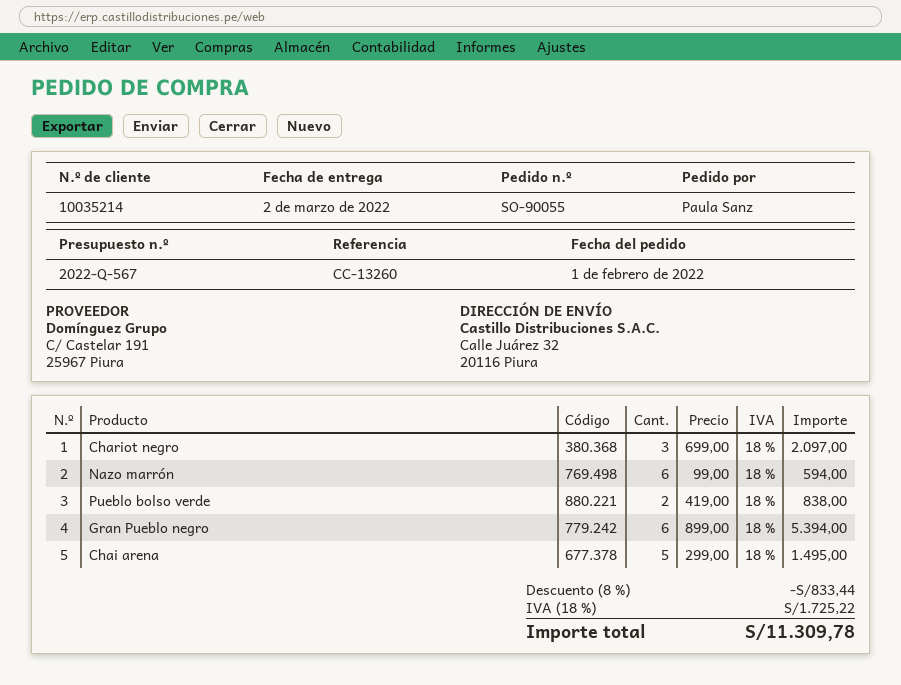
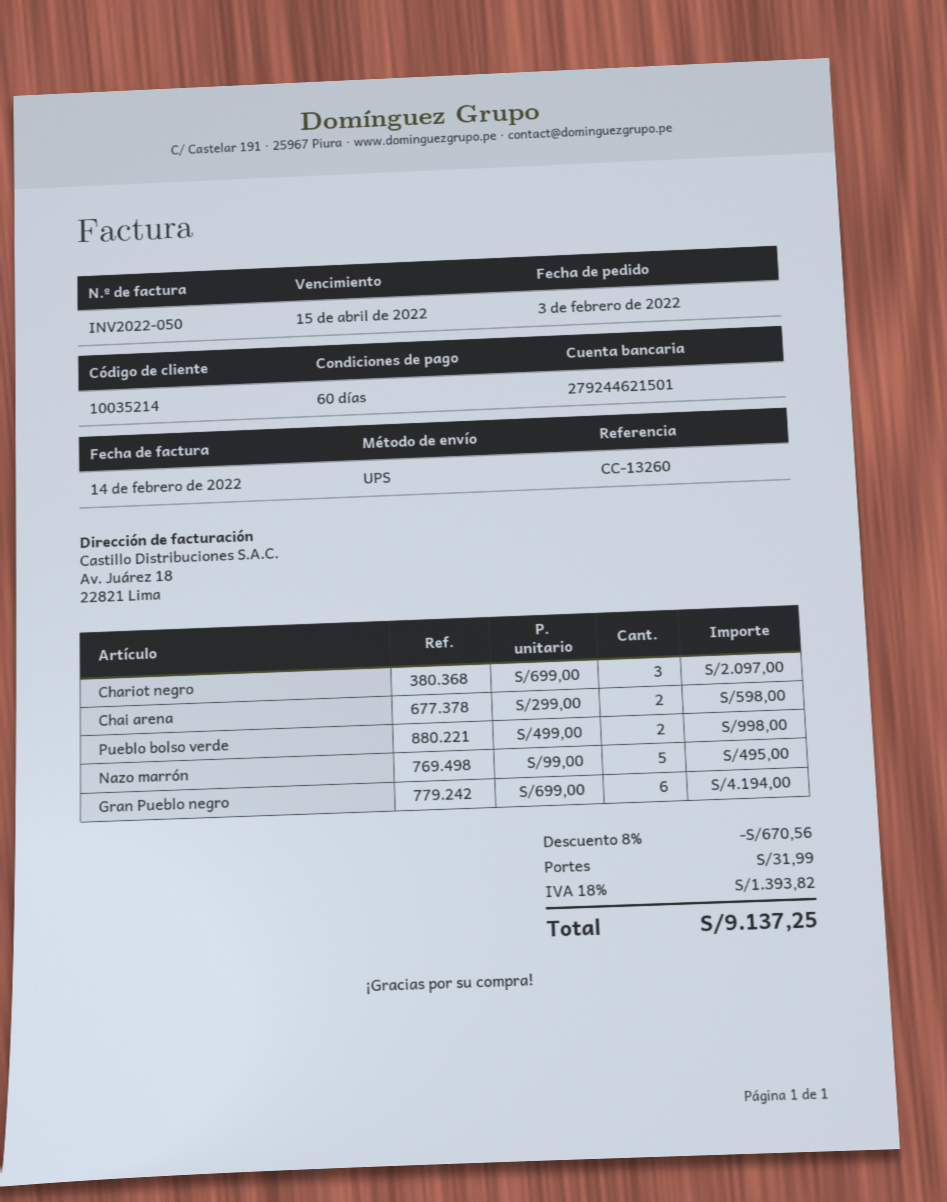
order date: 2022-02-01 -> 2022-02-03
Nazo marrón: 6 x 99.00 = 594.00 -> 5 x 99.00 = 495.00
Pueblo bolso verde: 2 x 419.00 = 838.00 -> 2 x 499.00 = 998.00
Gran Pueblo negro: 6 x 899.00 = 5394.00 -> 6 x 699.00 = 4194.00
Chai arena: 5 x 299.00 = 1495.00 -> 2 x 299.00 = 598.00
discount: 8% = 833.44 -> 8% = 670.56
shipping: none -> 31.99
tax: 18% = 1725.22 -> 18% = 1393.82
total: 11309.78 -> 9137.25

